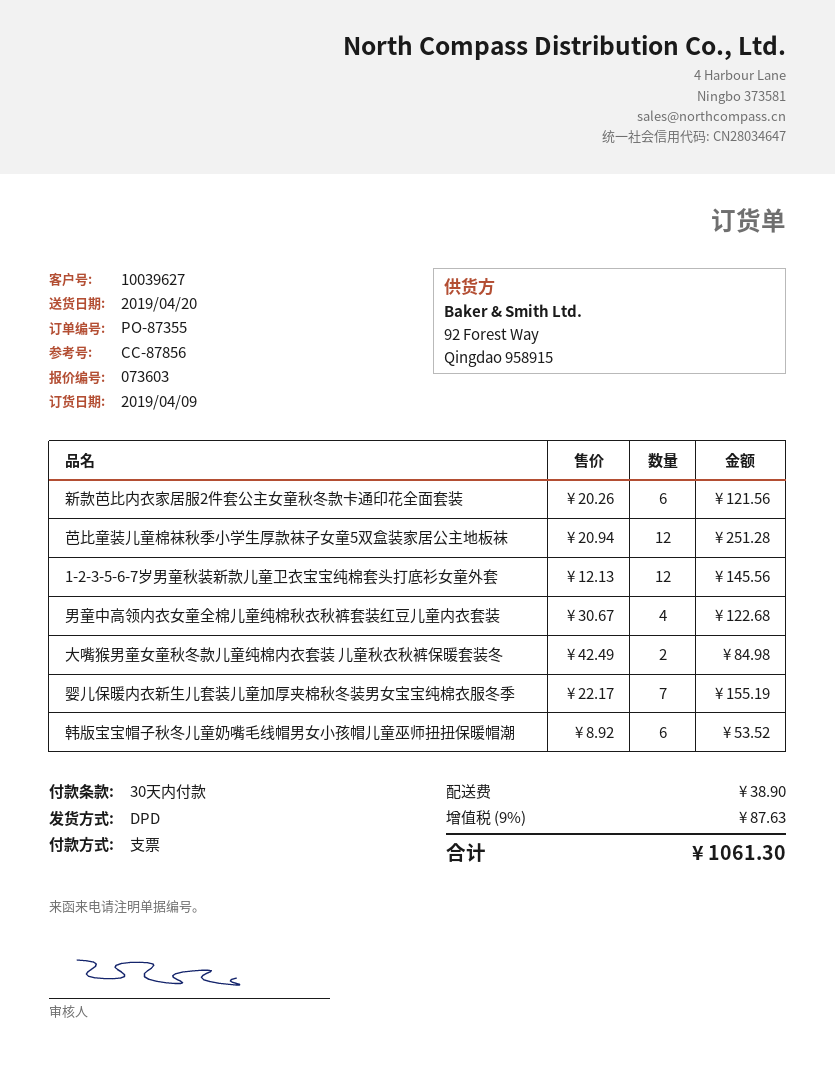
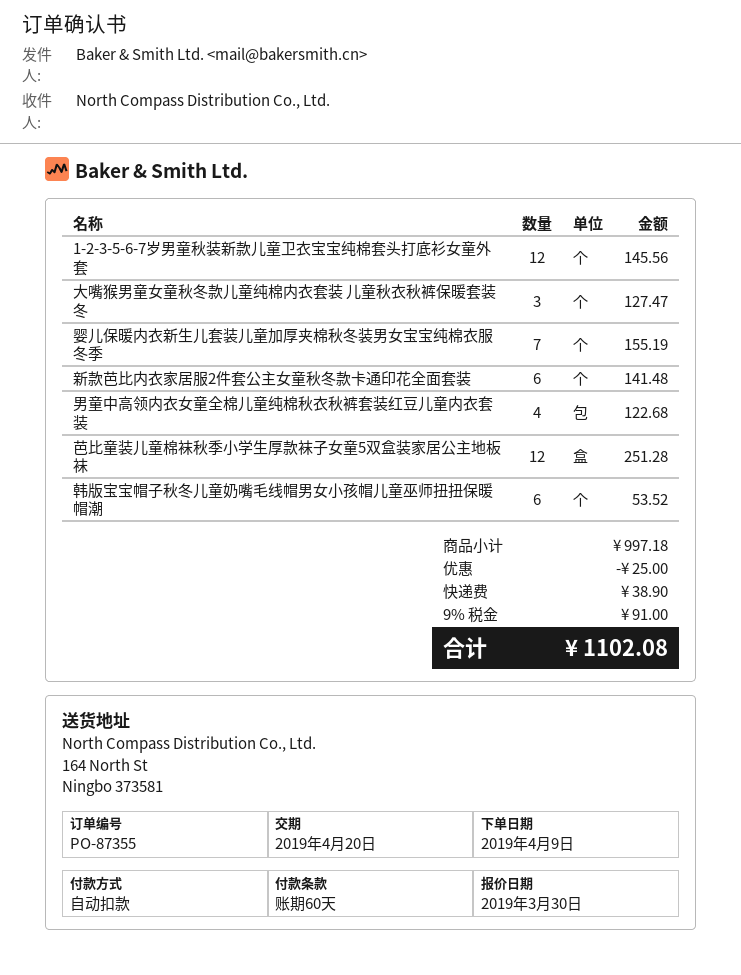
payment terms: 30 days -> 60 days
payment method: cheque -> direct debit
新款芭比内衣家居服2件套公主女童秋冬款卡通印花全面套装: 6 for 121.56 -> 6 for 141.48
大嘴猴男童女童秋冬款儿童纯棉内衣套装 儿童秋衣秋裤保暖套装冬: 2 for 84.98 -> 3 for 127.47
discount: none -> 25.00
tax: 9% = 87.63 -> 9% = 91.00
total: 1061.30 -> 1102.08

